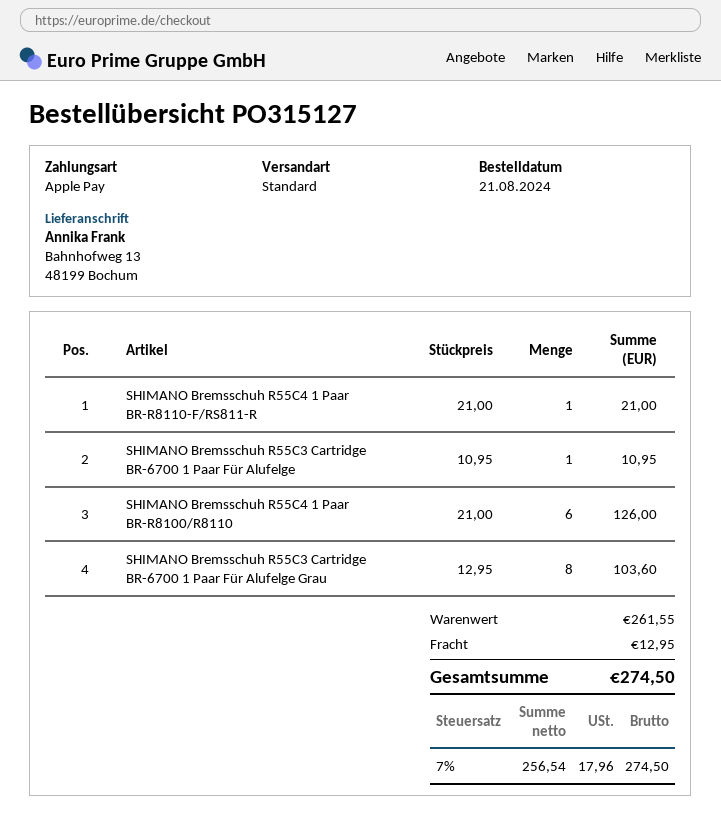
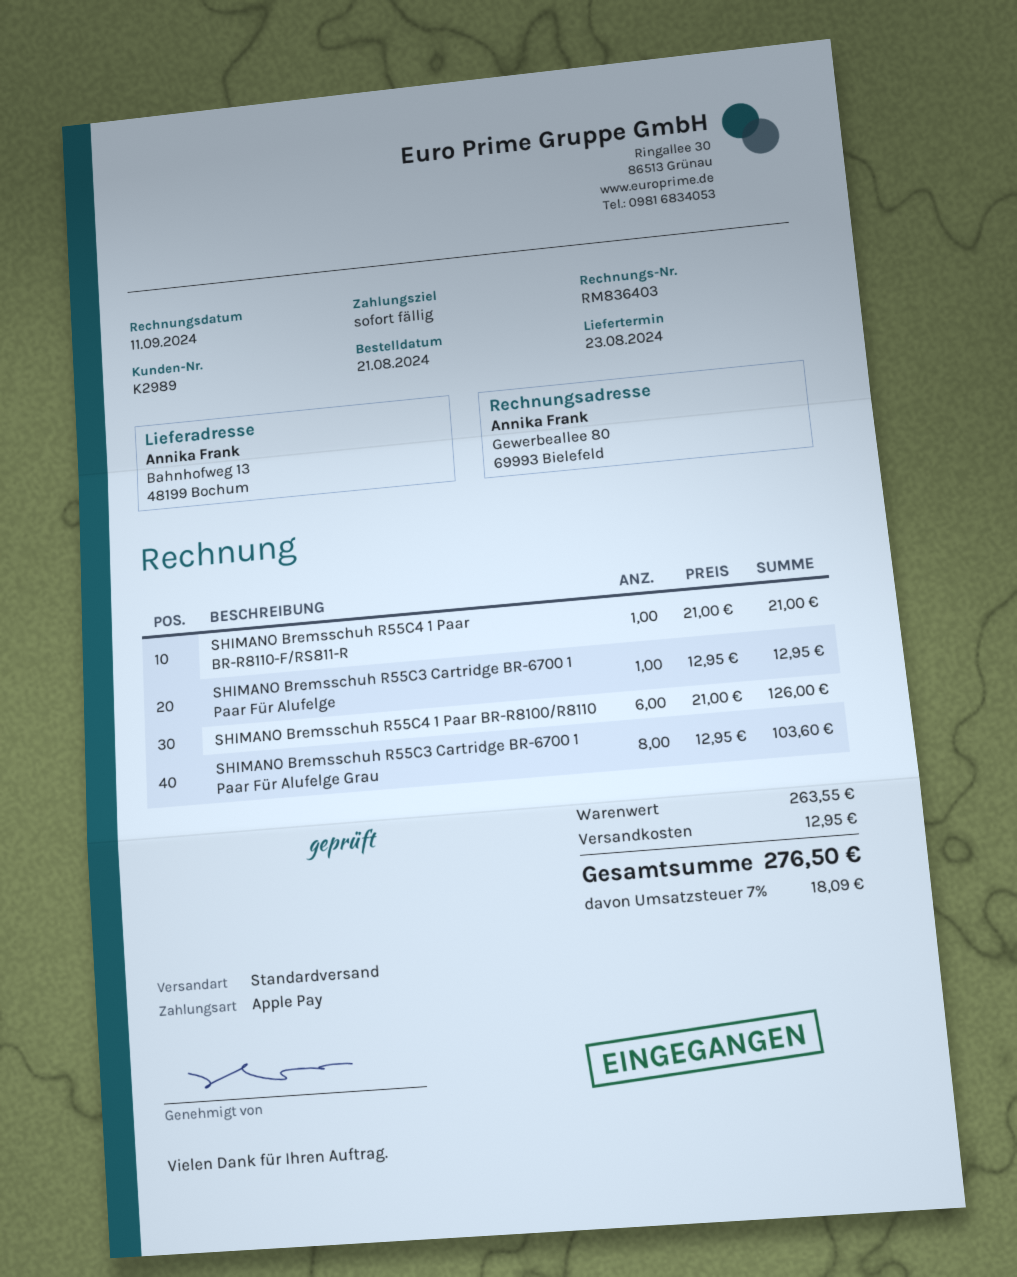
SHIMANO Bremsschuh R55C3 Cartridge BR-6700 1 Paar Für Alufelge: 1 x 10.95 = 10.95 -> 1 x 12.95 = 12.95
subtotal: 261.55 -> 263.55
tax: 7% = 17.96 -> 7% = 18.09
total: 274.50 -> 276.50

